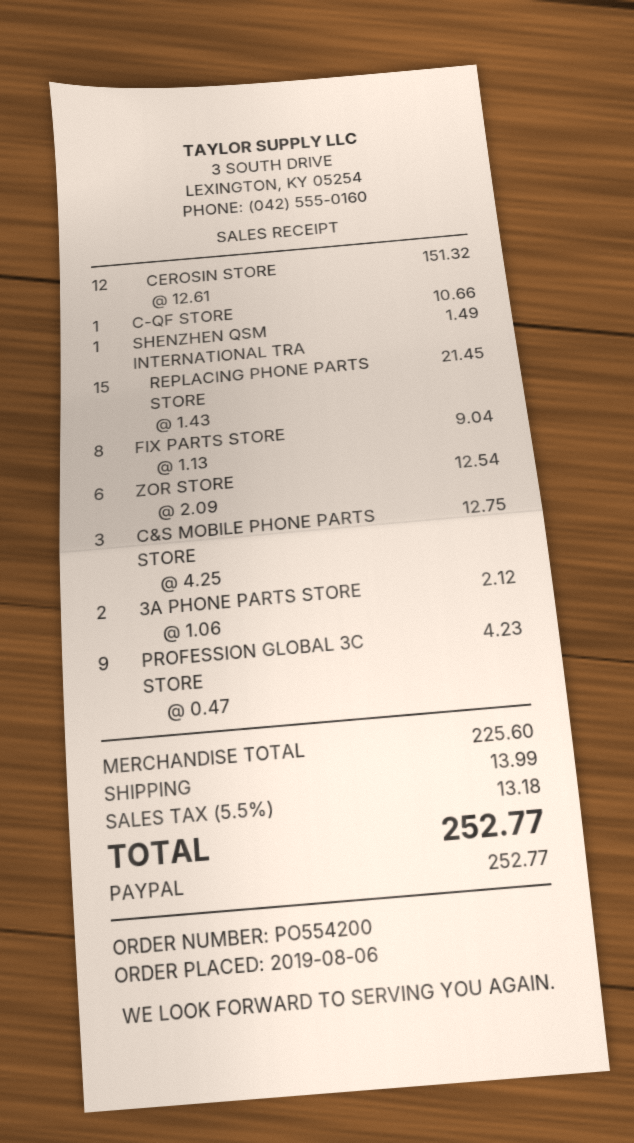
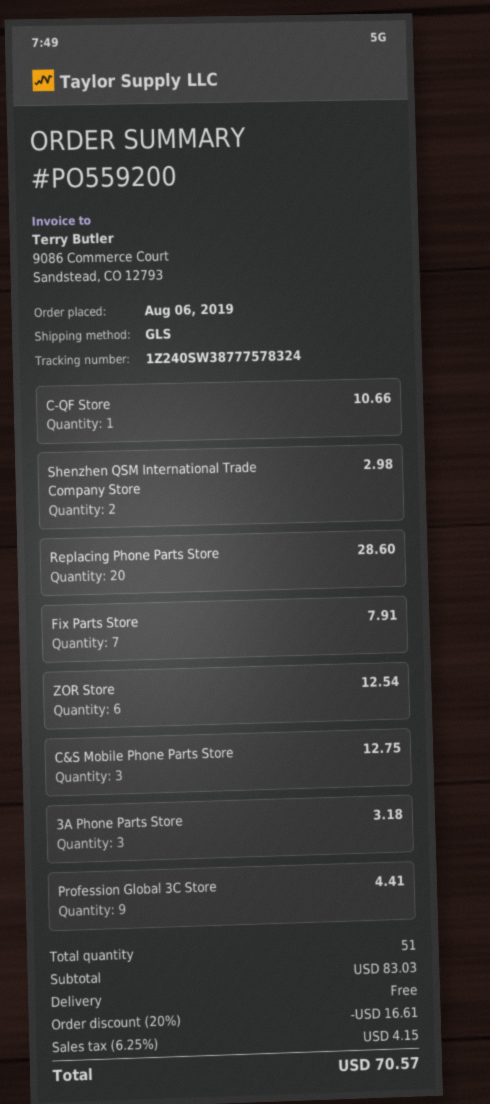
order number: PO554200 -> PO559200
CEROSIN STORE: 12 for 151.32 -> none
SHENZHEN QSM INTERNATIONAL TRA: 1 for 1.49 -> 2 for 2.98
REPLACING PHONE PARTS STORE: 15 for 21.45 -> 20 for 28.60
FIX PARTS STORE: 8 for 9.04 -> 7 for 7.91
3A PHONE PARTS STORE: 2 for 2.12 -> 3 for 3.18
PROFESSION GLOBAL 3C STORE: 9 for 4.23 -> 9 for 4.41
subtotal: 225.60 -> 83.03
discount: none -> 20% = 16.61
shipping: 13.99 -> 0.00
tax: 5.5% = 13.18 -> 6.25% = 4.15
total: 252.77 -> 70.57

